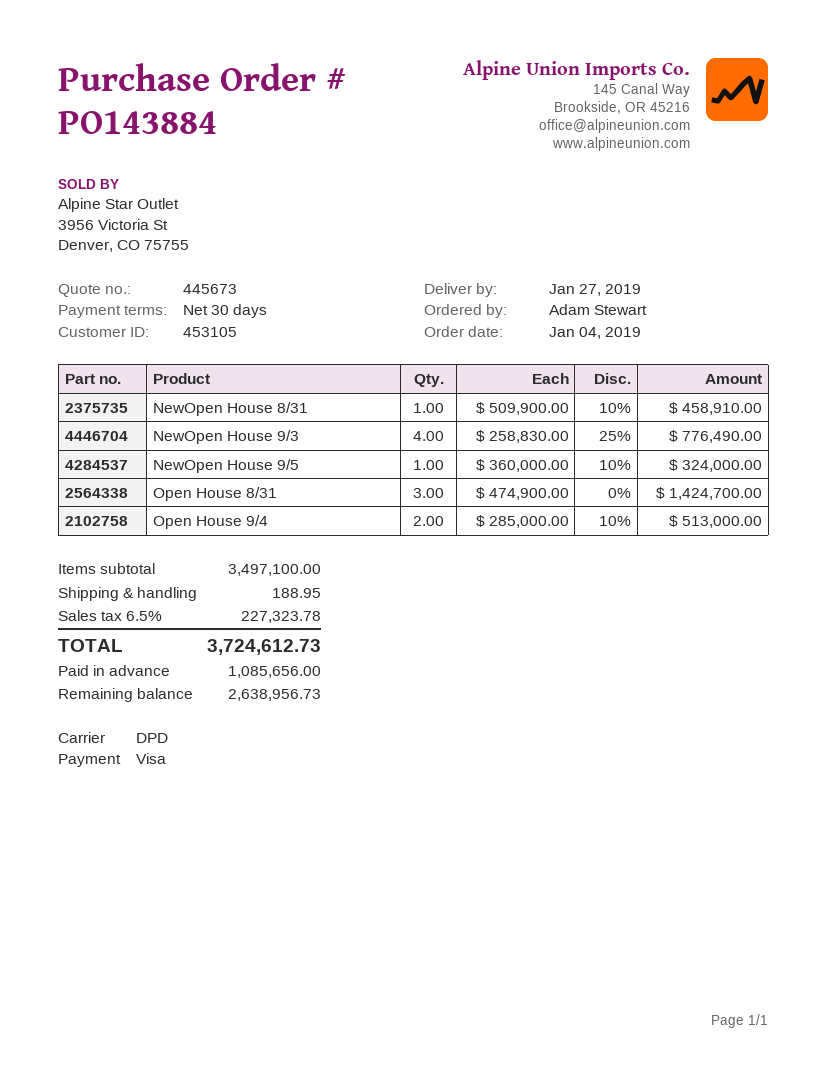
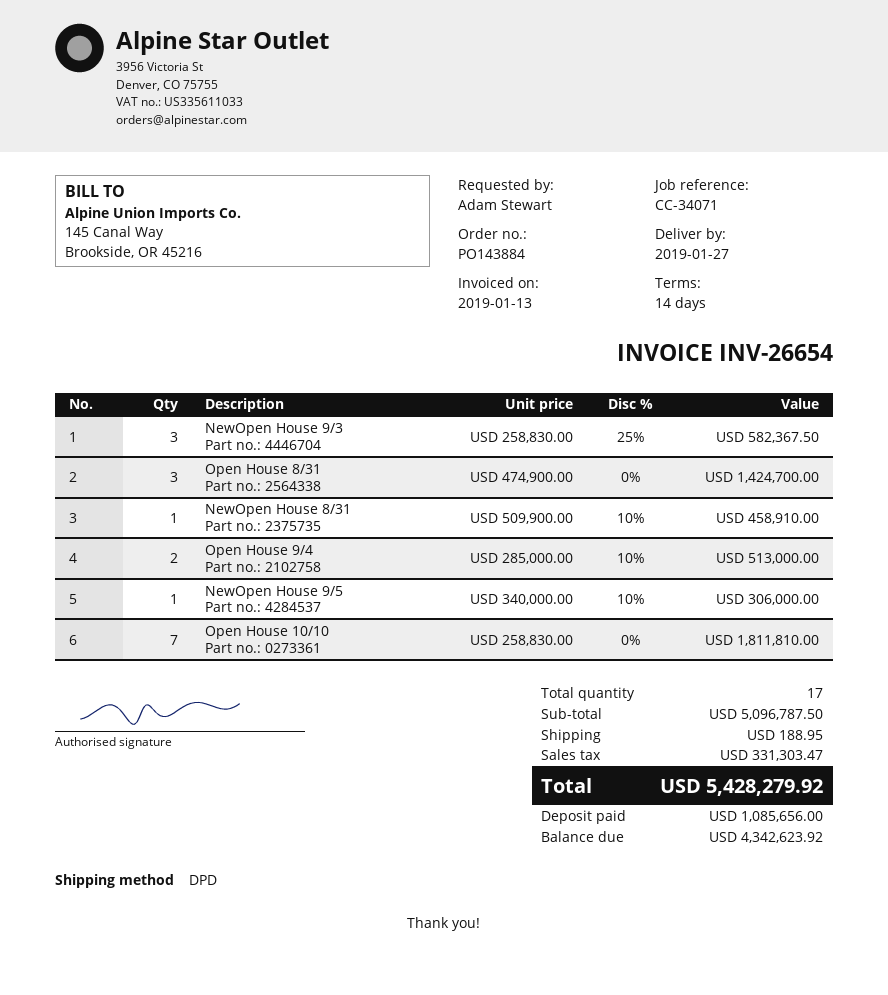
payment terms: 30 days -> 14 days
NewOpen House 9/3: 4 x 258830.00 - 25% = 776490.00 -> 3 x 258830.00 - 25% = 582367.50
NewOpen House 9/5: 1 x 360000.00 - 10% = 324000.00 -> 1 x 340000.00 - 10% = 306000.00
Open House 10/10: none -> 7 x 258830.00 = 1811810.00
subtotal: 3497100.00 -> 5096787.50
tax: 227323.78 -> 331303.47
total: 3724612.73 -> 5428279.92
balance: 2638956.73 -> 4342623.92

